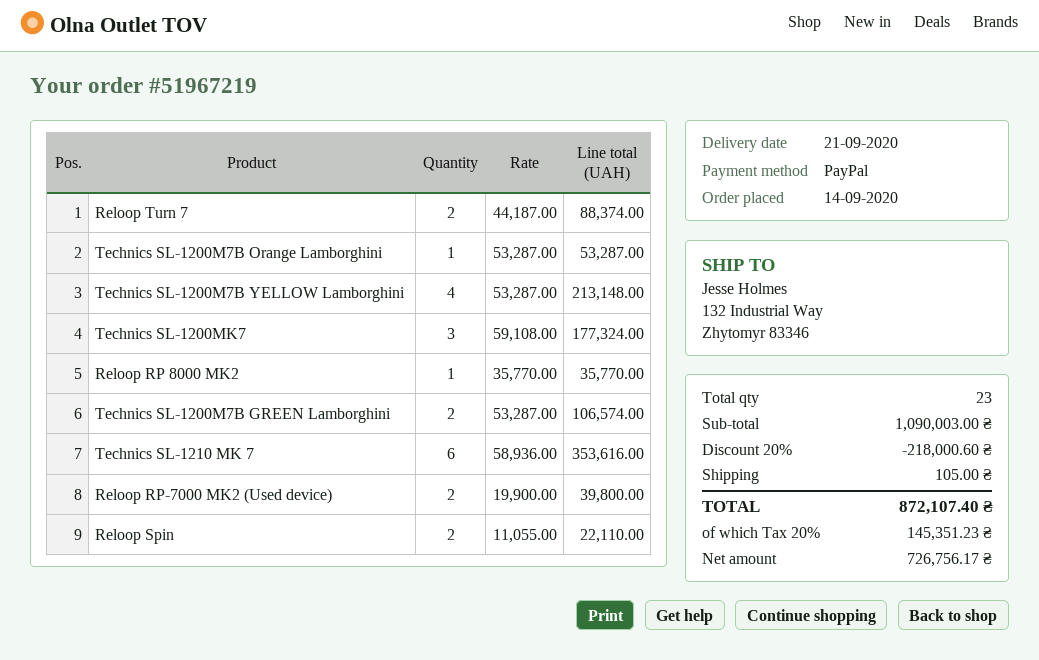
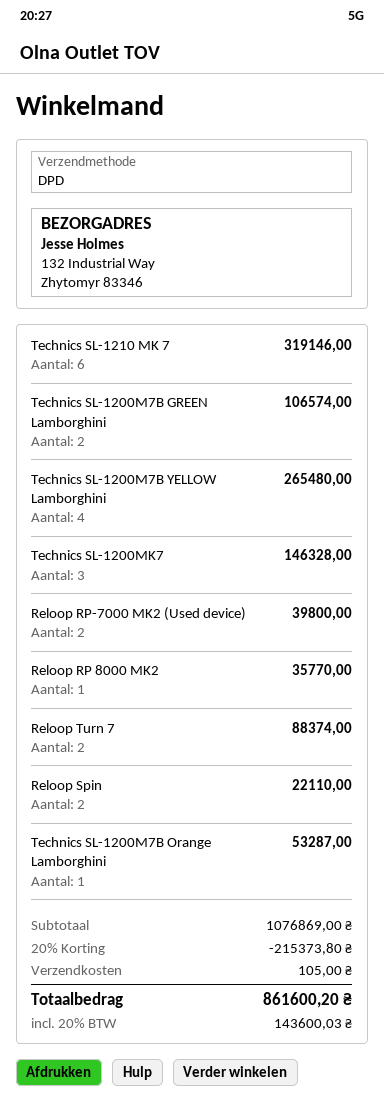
Technics SL-1200M7B YELLOW Lamborghini: 4 for 213148.00 -> 4 for 265480.00
Technics SL-1200MK7: 3 for 177324.00 -> 3 for 146328.00
Technics SL-1210 MK 7: 6 for 353616.00 -> 6 for 319146.00
subtotal: 1090003.00 -> 1076869.00
discount: 20% = 218000.60 -> 20% = 215373.80
tax: 20% = 145351.23 -> 20% = 143600.03
total: 872107.40 -> 861600.20

